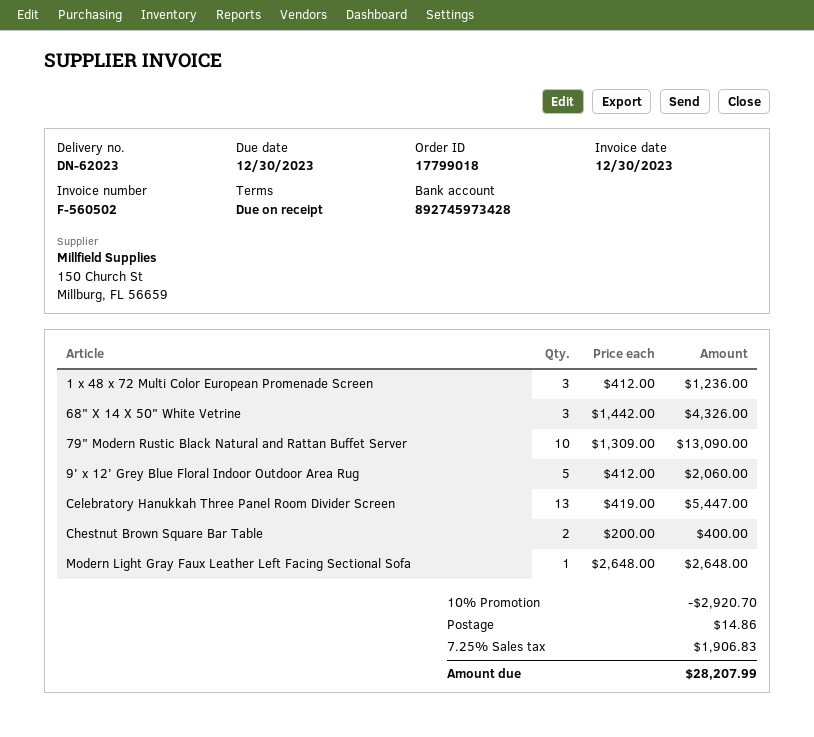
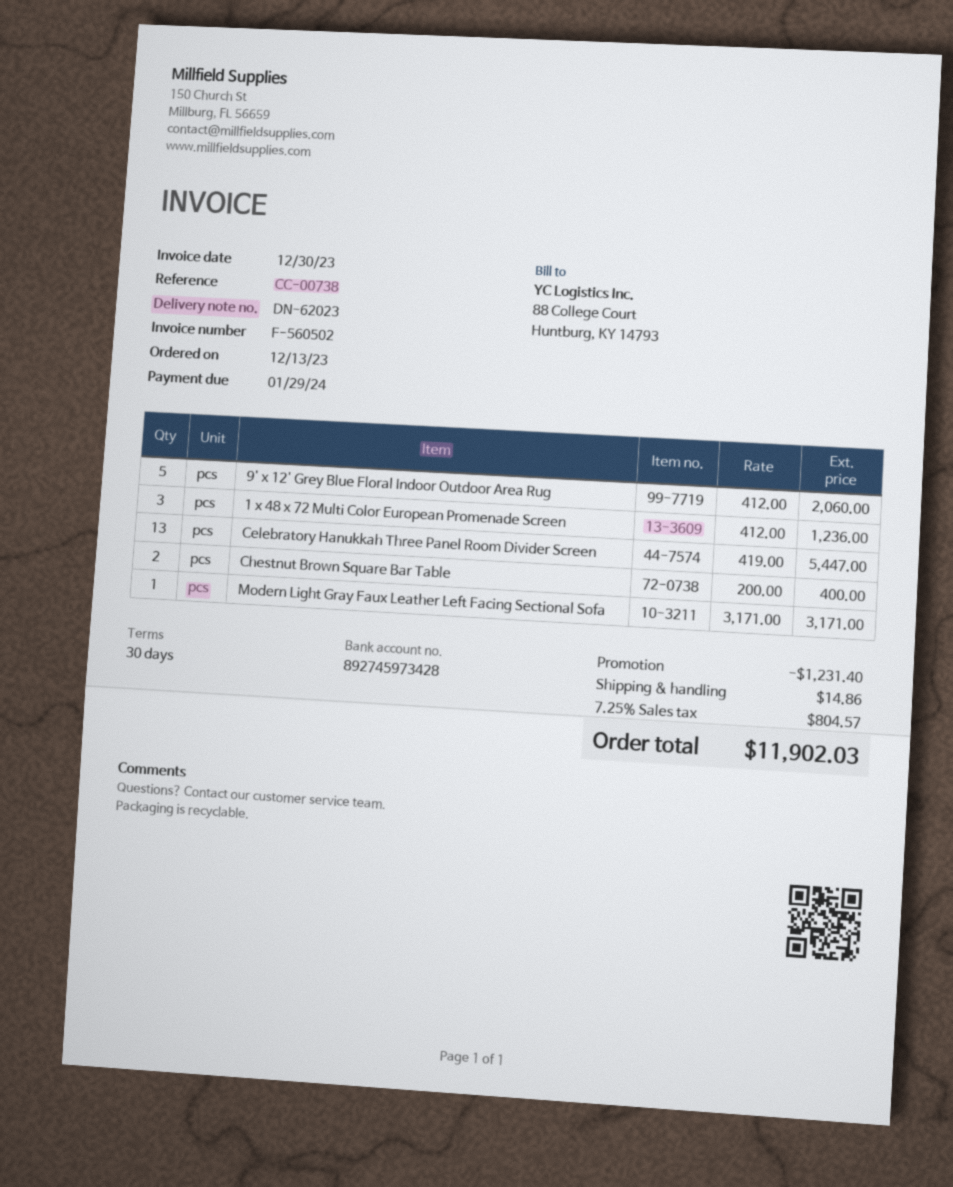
payment terms: on receipt -> 30 days
due date: 2023-12-30 -> 2024-01-29
68" X 14 X 50" White Vetrine: 3 x 1442.00 = 4326.00 -> none
79" Modern Rustic Black Natural and Rattan Buffet Server: 10 x 1309.00 = 13090.00 -> none
Modern Light Gray Faux Leather Left Facing Sectional Sofa: 1 x 2648.00 = 2648.00 -> 1 x 3171.00 = 3171.00
discount: 2920.70 -> 1231.40
tax: 7.25% = 1906.83 -> 7.25% = 804.57
total: 28207.99 -> 11902.03

